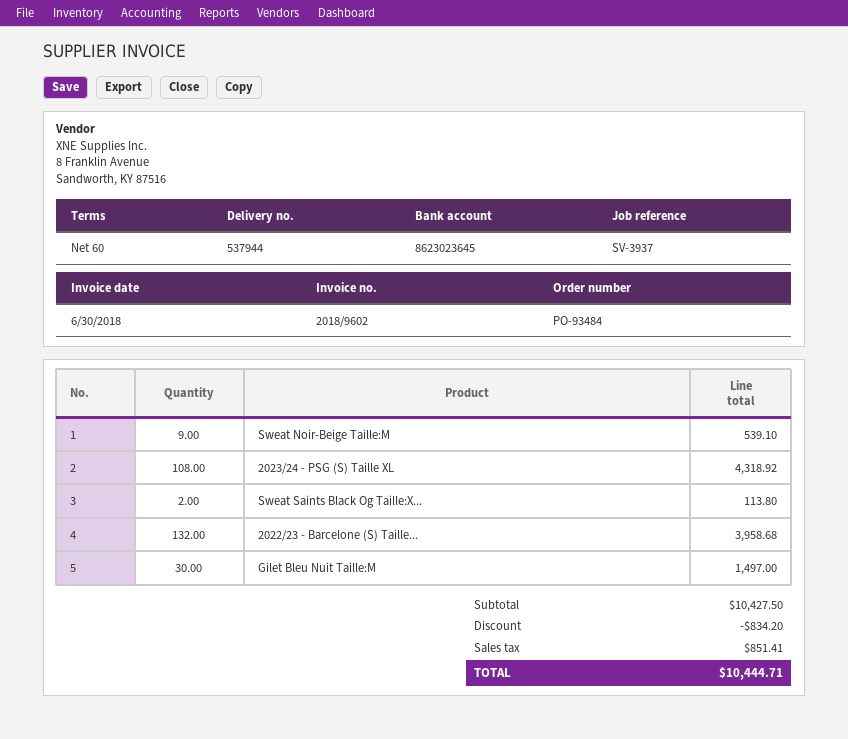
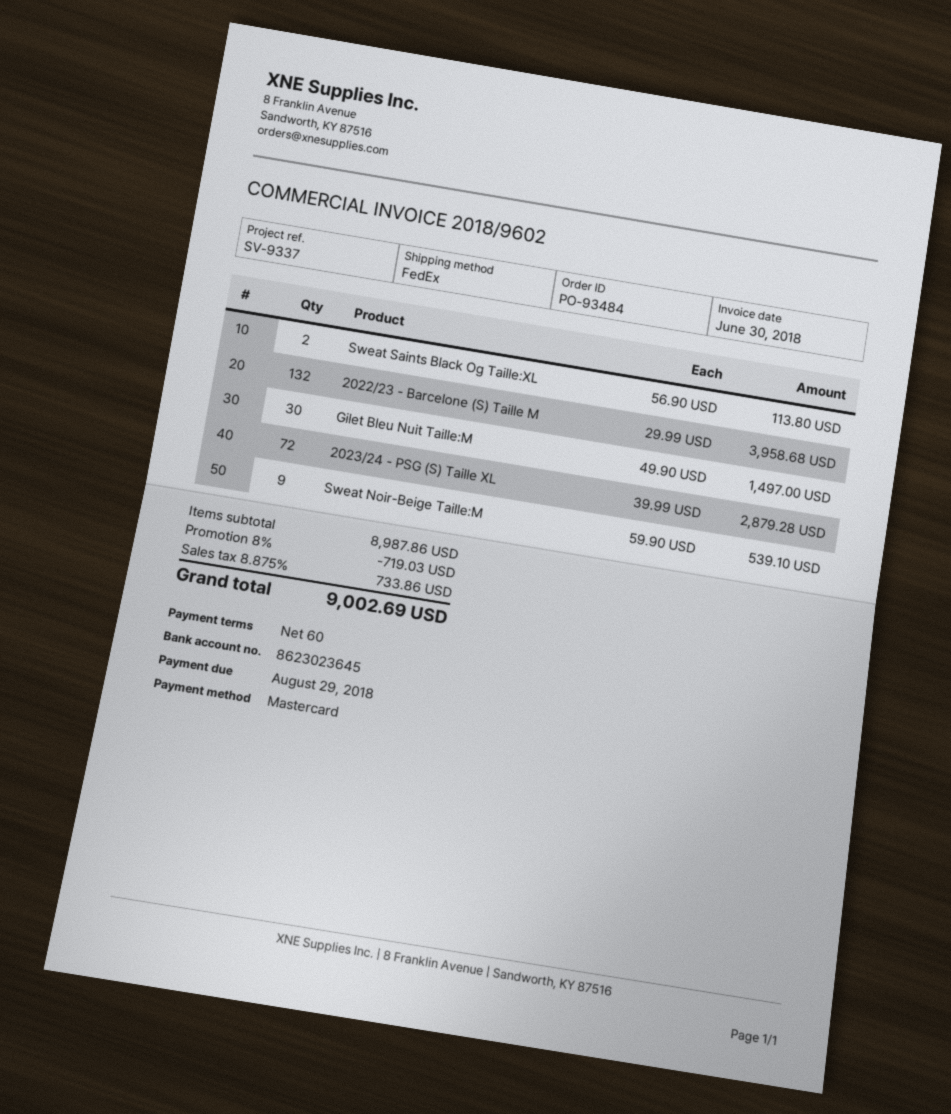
reference: SV-3937 -> SV-9337
2023/24 - PSG (S) Taille XL: 108 for 4318.92 -> 72 for 2879.28
subtotal: 10427.50 -> 8987.86
discount: 834.20 -> 719.03
tax: 851.41 -> 733.86
total: 10444.71 -> 9002.69

